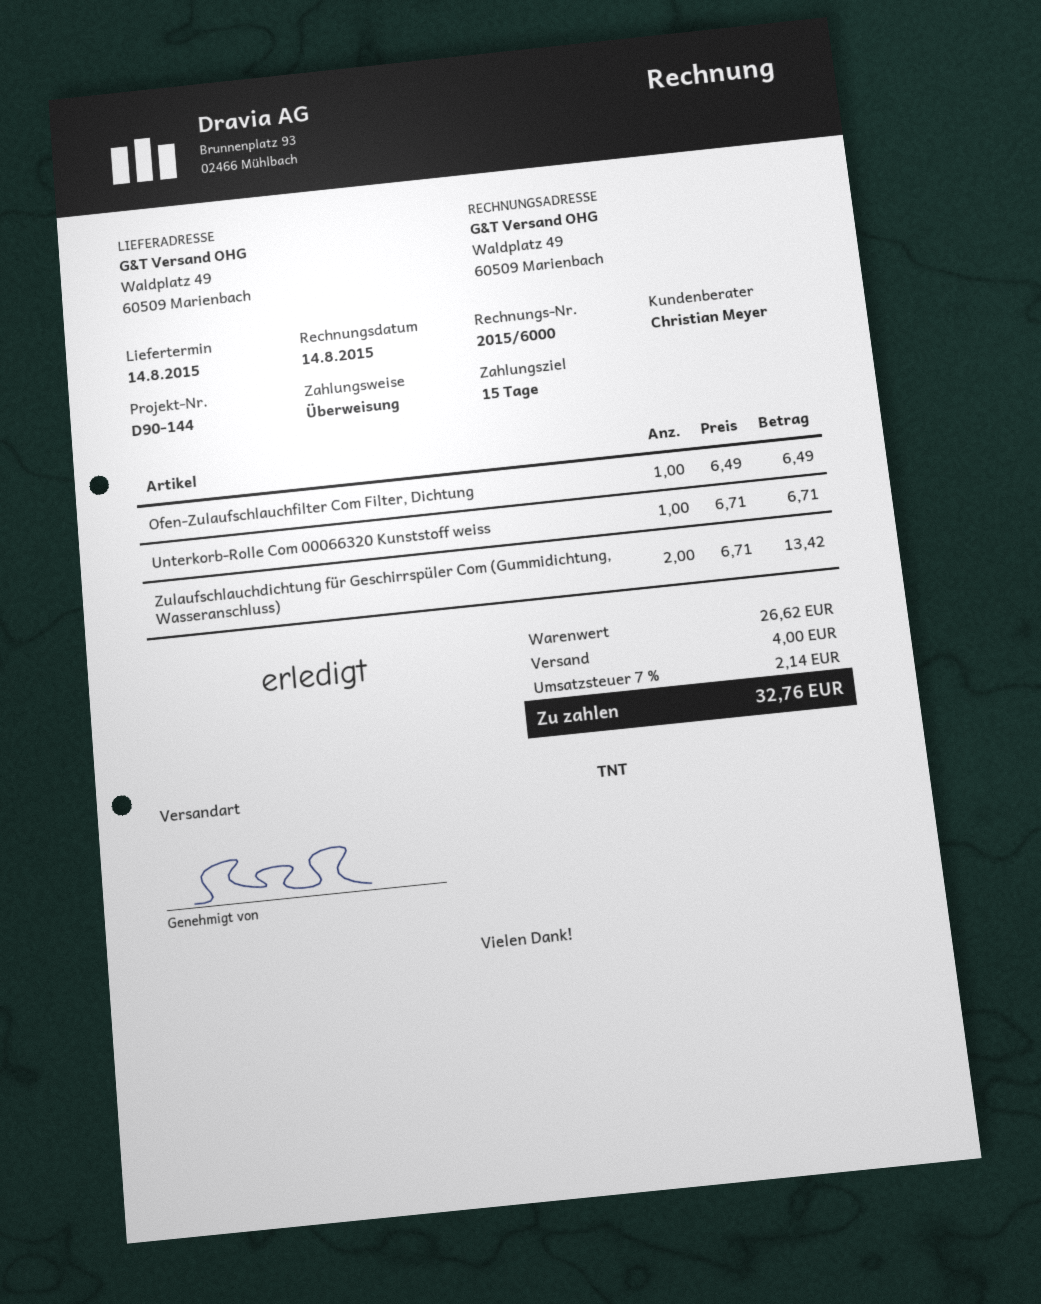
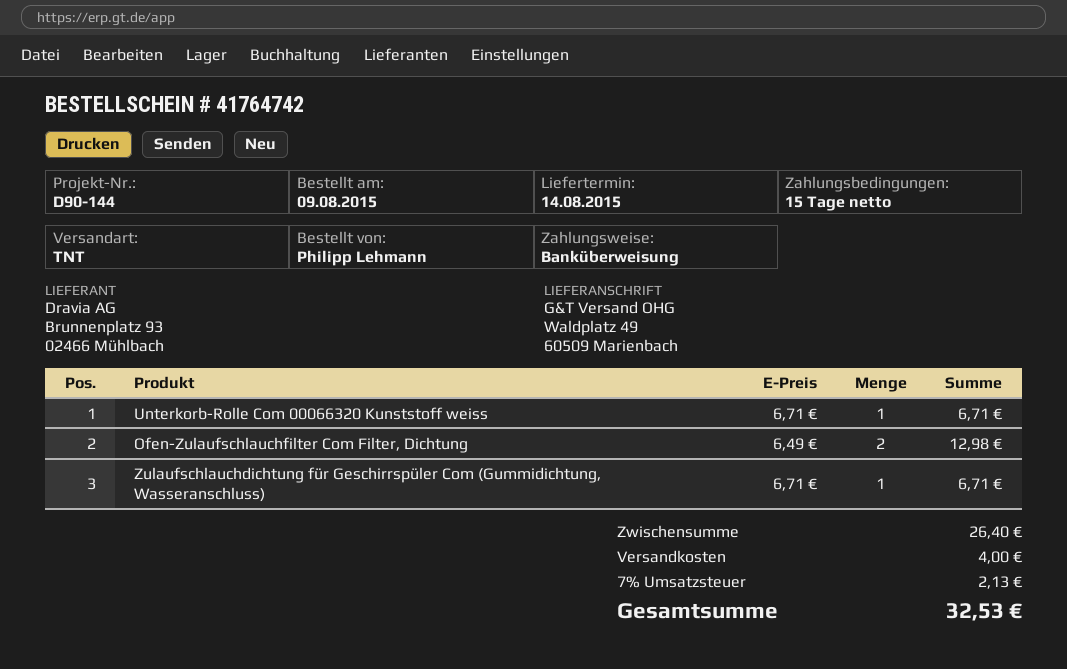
Ofen-Zulaufschlauchfilter Com Filter, Dichtung: 1 x 6.49 = 6.49 -> 2 x 6.49 = 12.98
Zulaufschlauchdichtung für Geschirrspüler Com (Gummidichtung, Wasseranschluss): 2 x 6.71 = 13.42 -> 1 x 6.71 = 6.71
subtotal: 26.62 -> 26.40
tax: 7% = 2.14 -> 7% = 2.13
total: 32.76 -> 32.53

